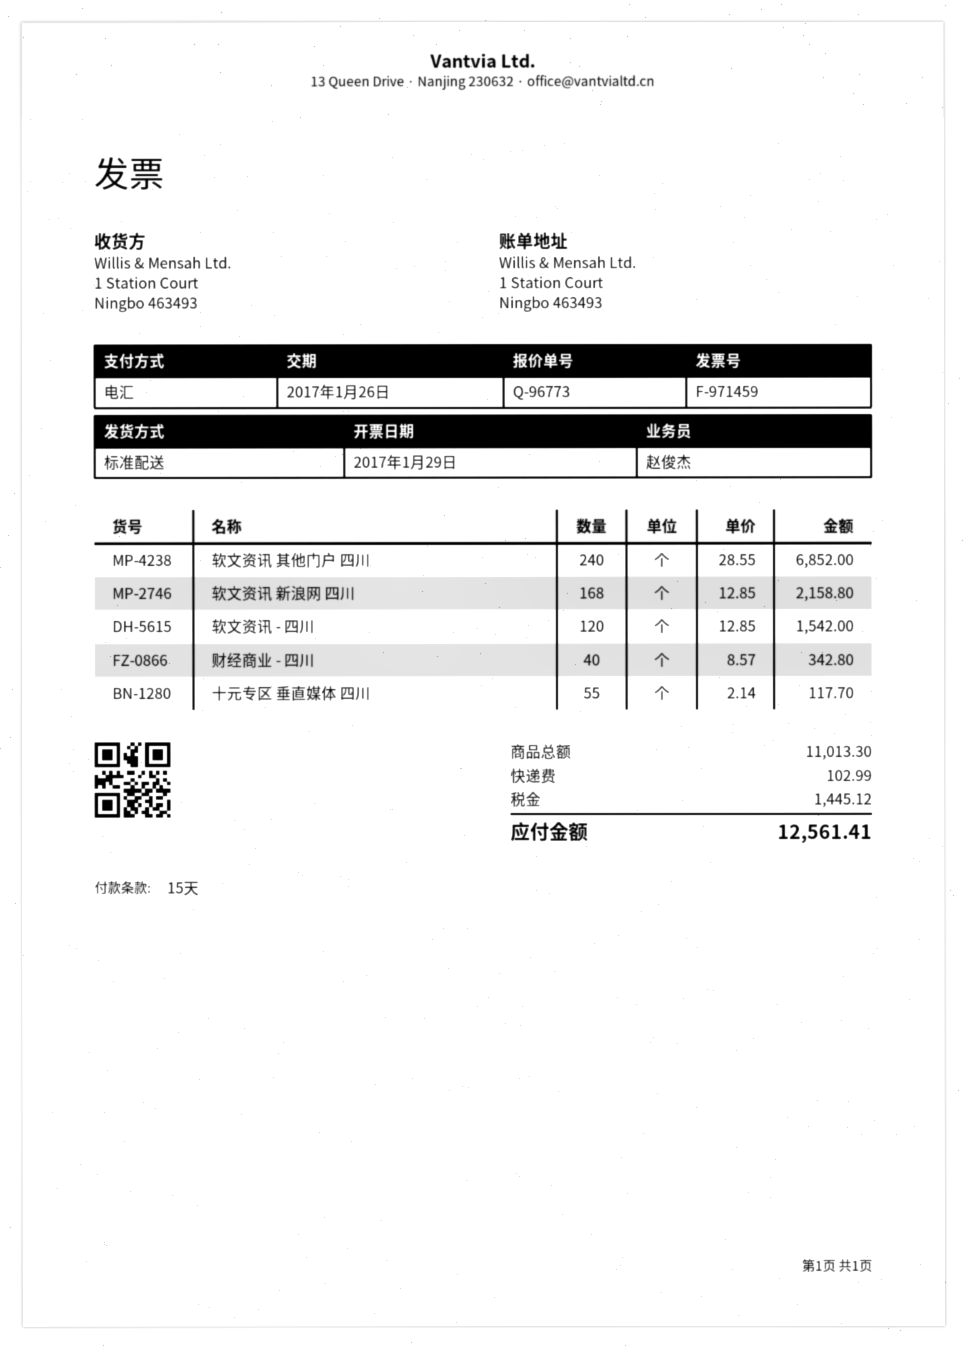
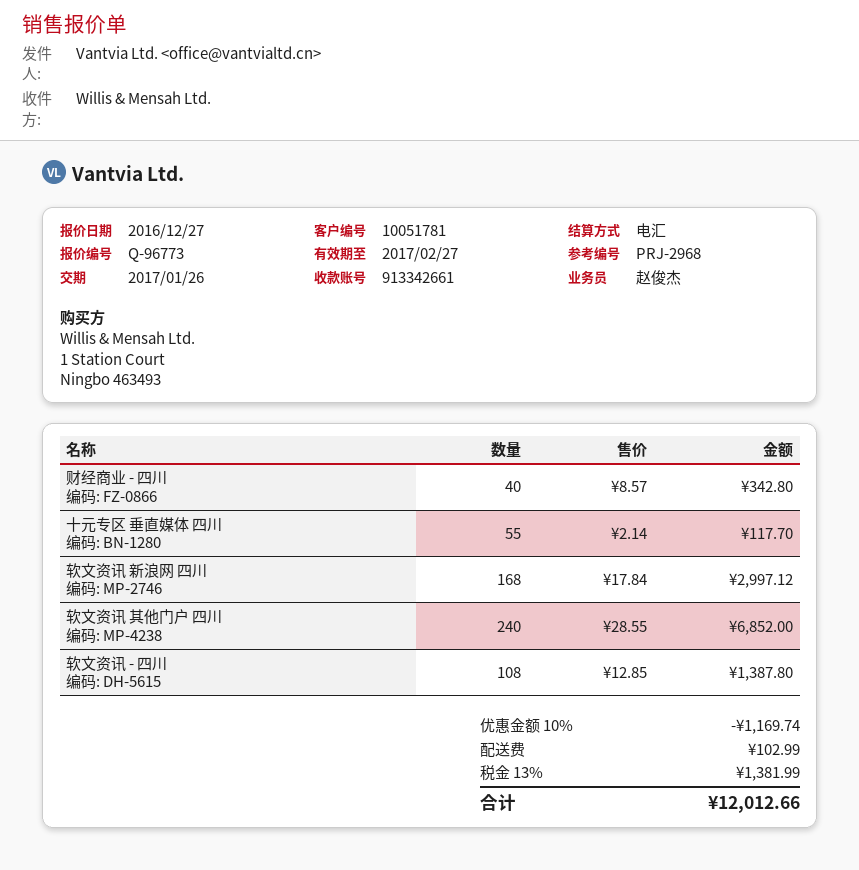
软文资讯 新浪网 四川: 168 x 12.85 = 2158.80 -> 168 x 17.84 = 2997.12
软文资讯 - 四川: 120 x 12.85 = 1542.00 -> 108 x 12.85 = 1387.80
discount: none -> 10% = 1169.74
tax: 1445.12 -> 1381.99
total: 12561.41 -> 12012.66

